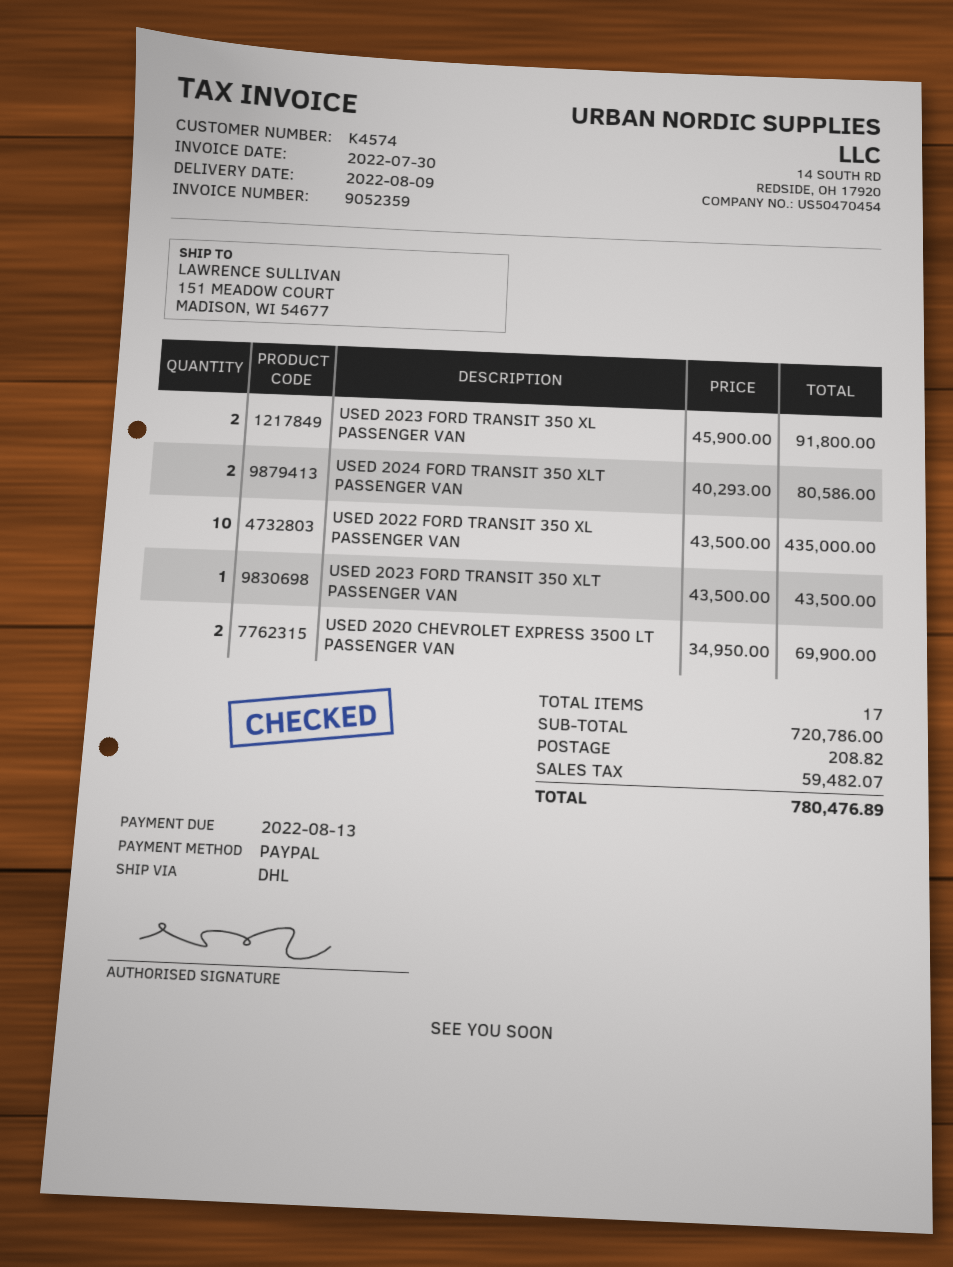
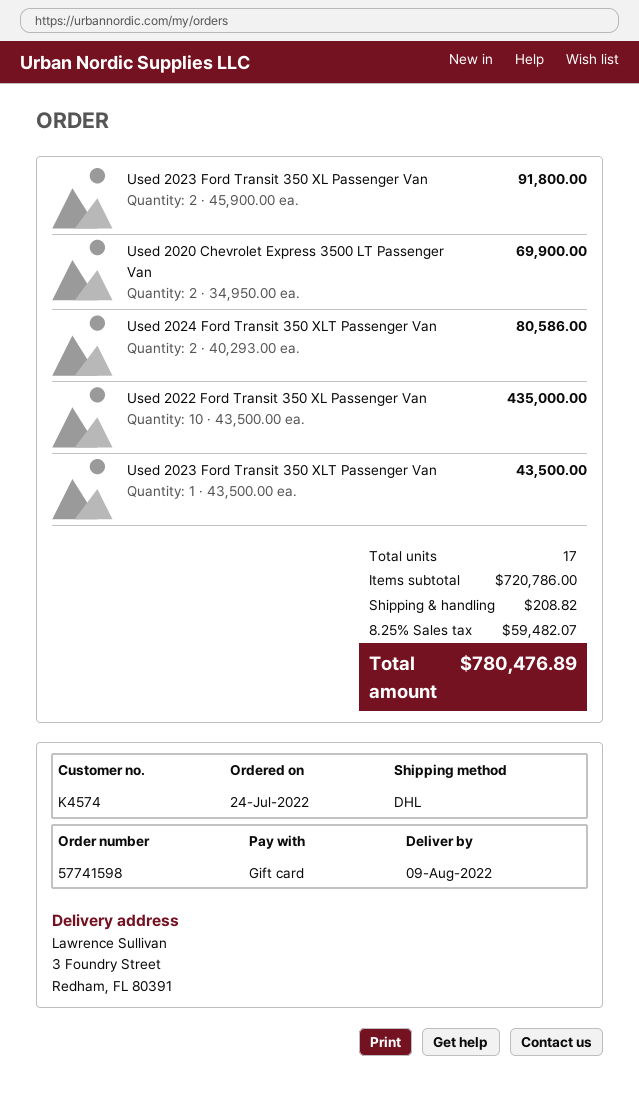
payment method: PayPal -> gift card
ship to: 151 MEADOW COURT, MADISON, WI 54677 -> 3 Foundry Street, Redham, FL 80391

